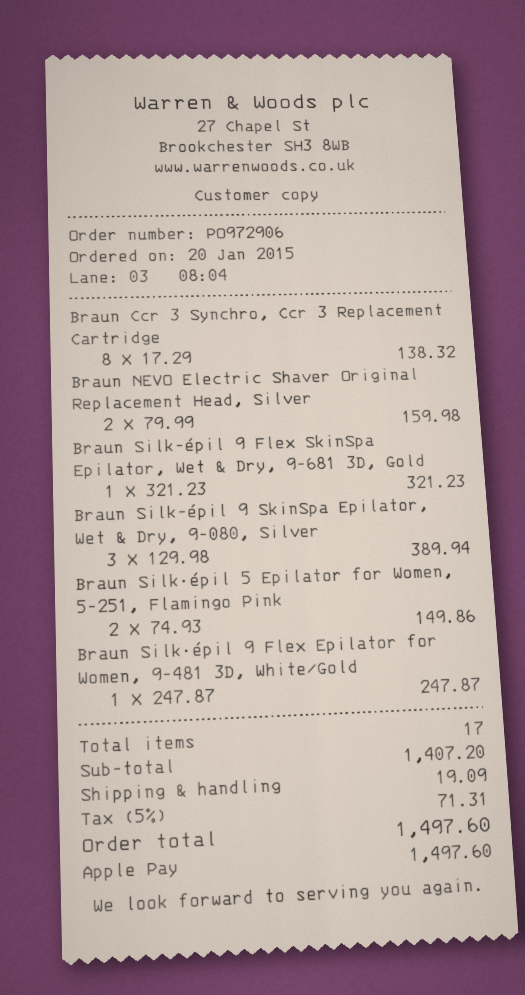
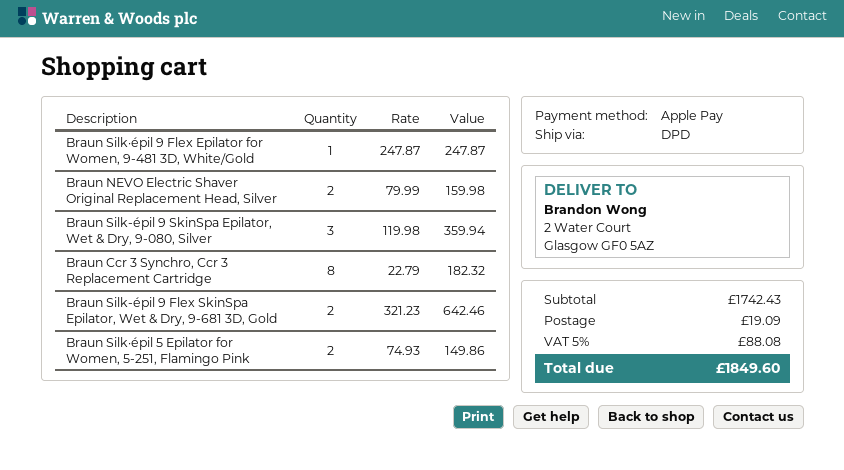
Braun Ccr 3 Synchro, Ccr 3 Replacement Cartridge: 8 x 17.29 = 138.32 -> 8 x 22.79 = 182.32
Braun Silk-épil 9 Flex SkinSpa Epilator, Wet & Dry, 9-681 3D, Gold: 1 x 321.23 = 321.23 -> 2 x 321.23 = 642.46
Braun Silk-épil 9 SkinSpa Epilator, Wet & Dry, 9-080, Silver: 3 x 129.98 = 389.94 -> 3 x 119.98 = 359.94
subtotal: 1407.20 -> 1742.43
tax: 5% = 71.31 -> 5% = 88.08
total: 1497.60 -> 1849.60

